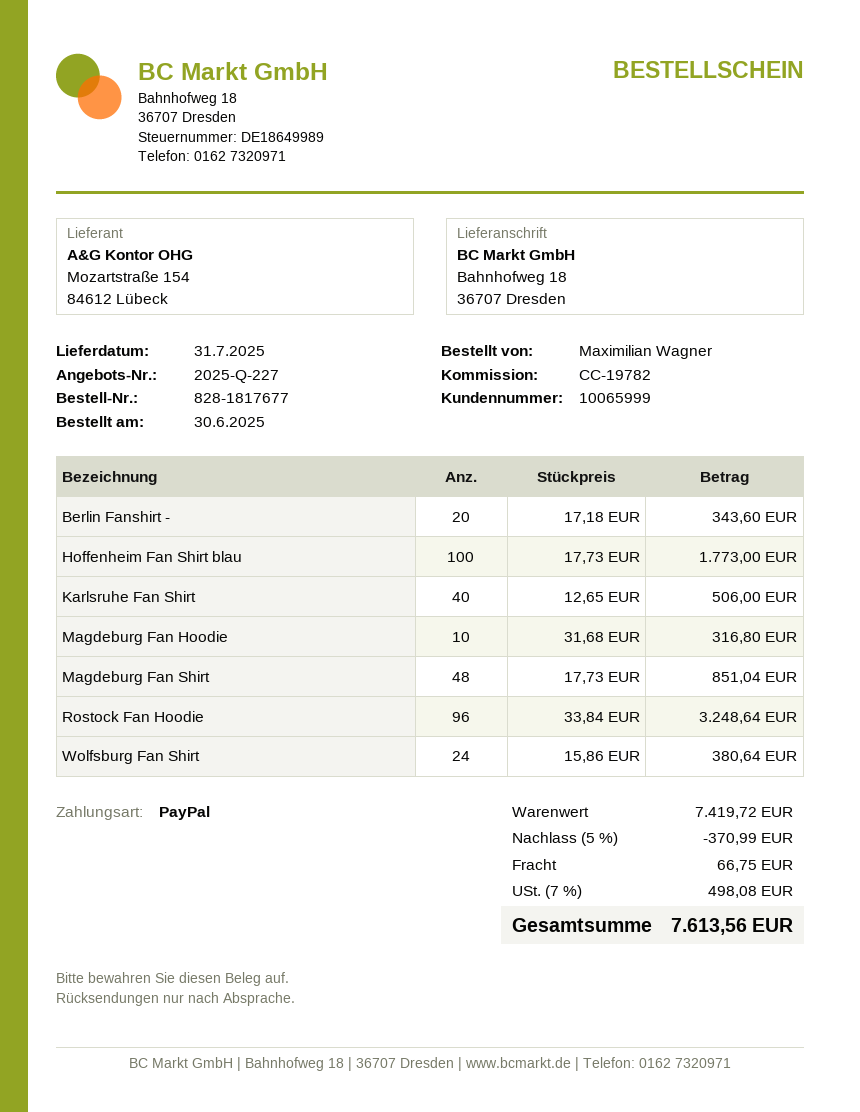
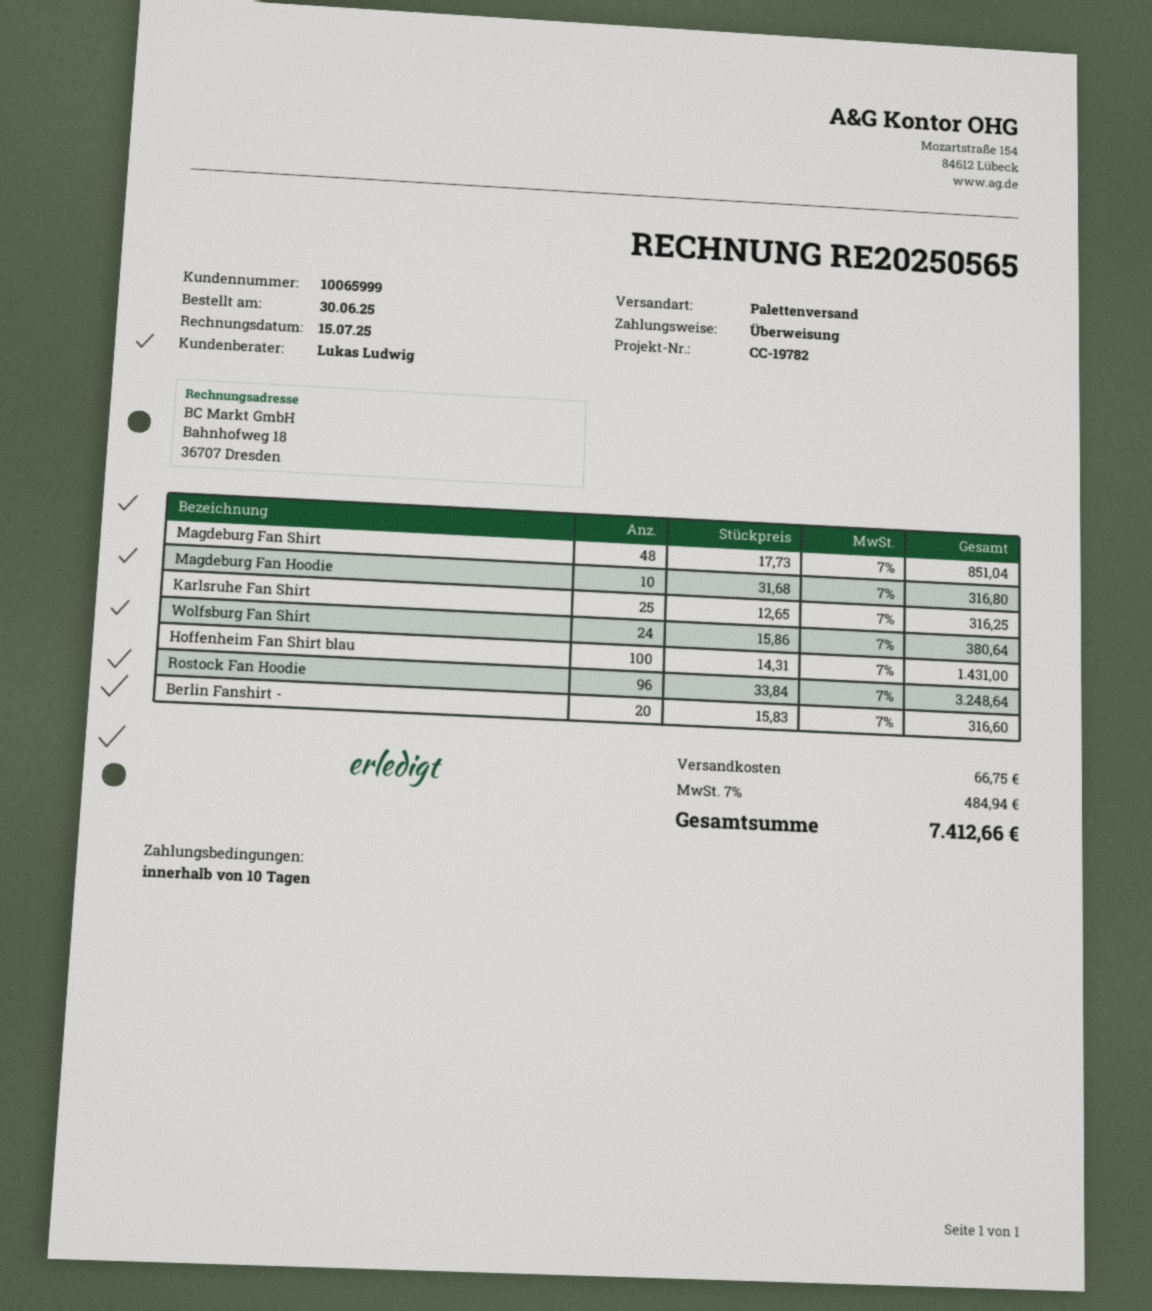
payment method: PayPal -> bank transfer
Berlin Fanshirt -: 20 x 17.18 = 343.60 -> 20 x 15.83 = 316.60
Hoffenheim Fan Shirt blau: 100 x 17.73 = 1773.00 -> 100 x 14.31 = 1431.00
Karlsruhe Fan Shirt: 40 x 12.65 = 506.00 -> 25 x 12.65 = 316.25
discount: 5% = 370.99 -> none
tax: 7% = 498.08 -> 7% = 484.94
total: 7613.56 -> 7412.66

